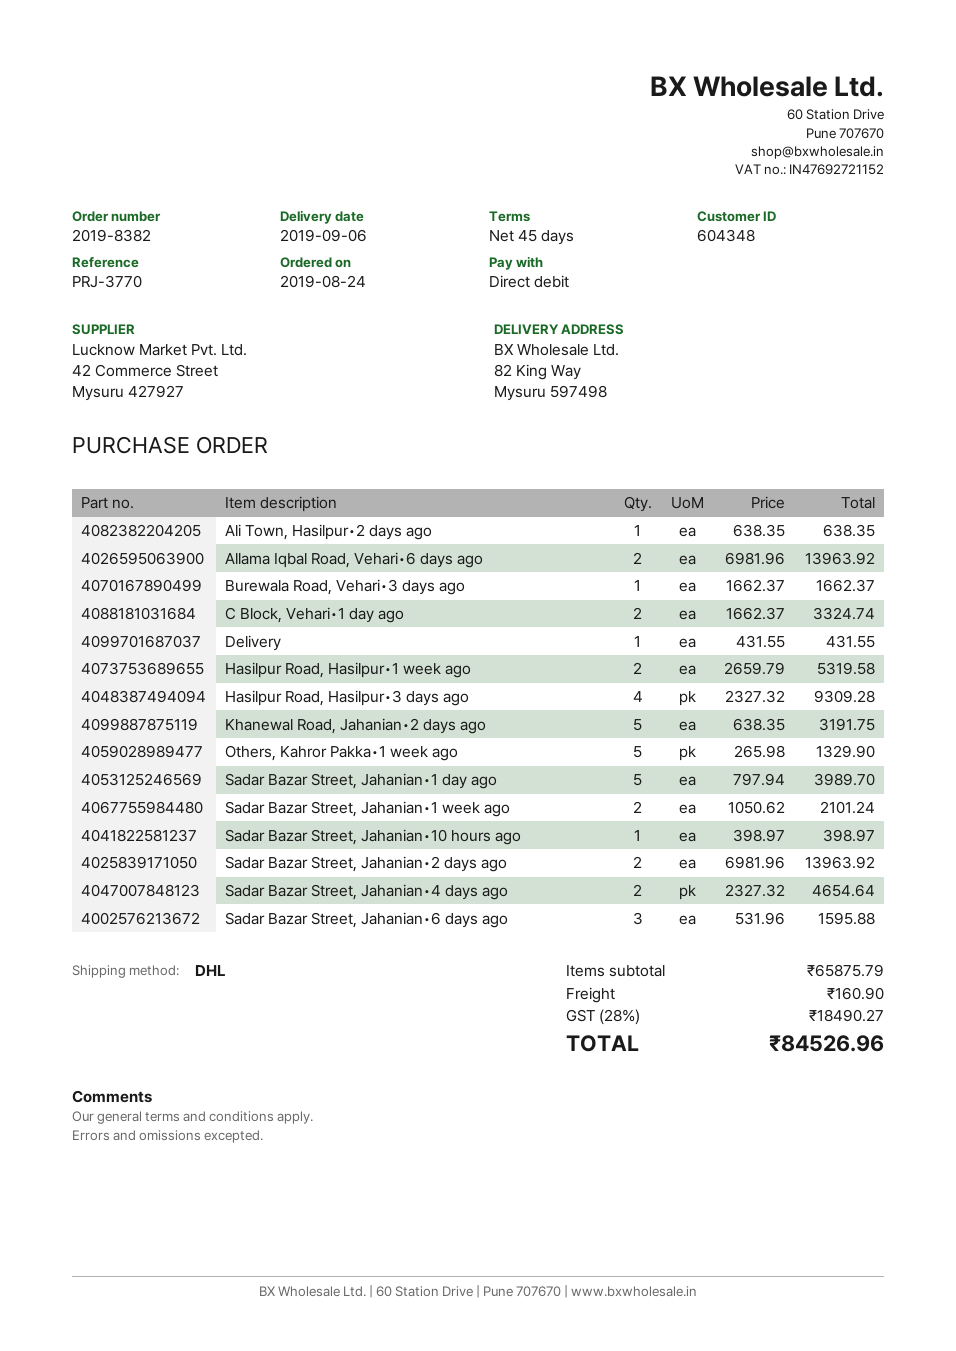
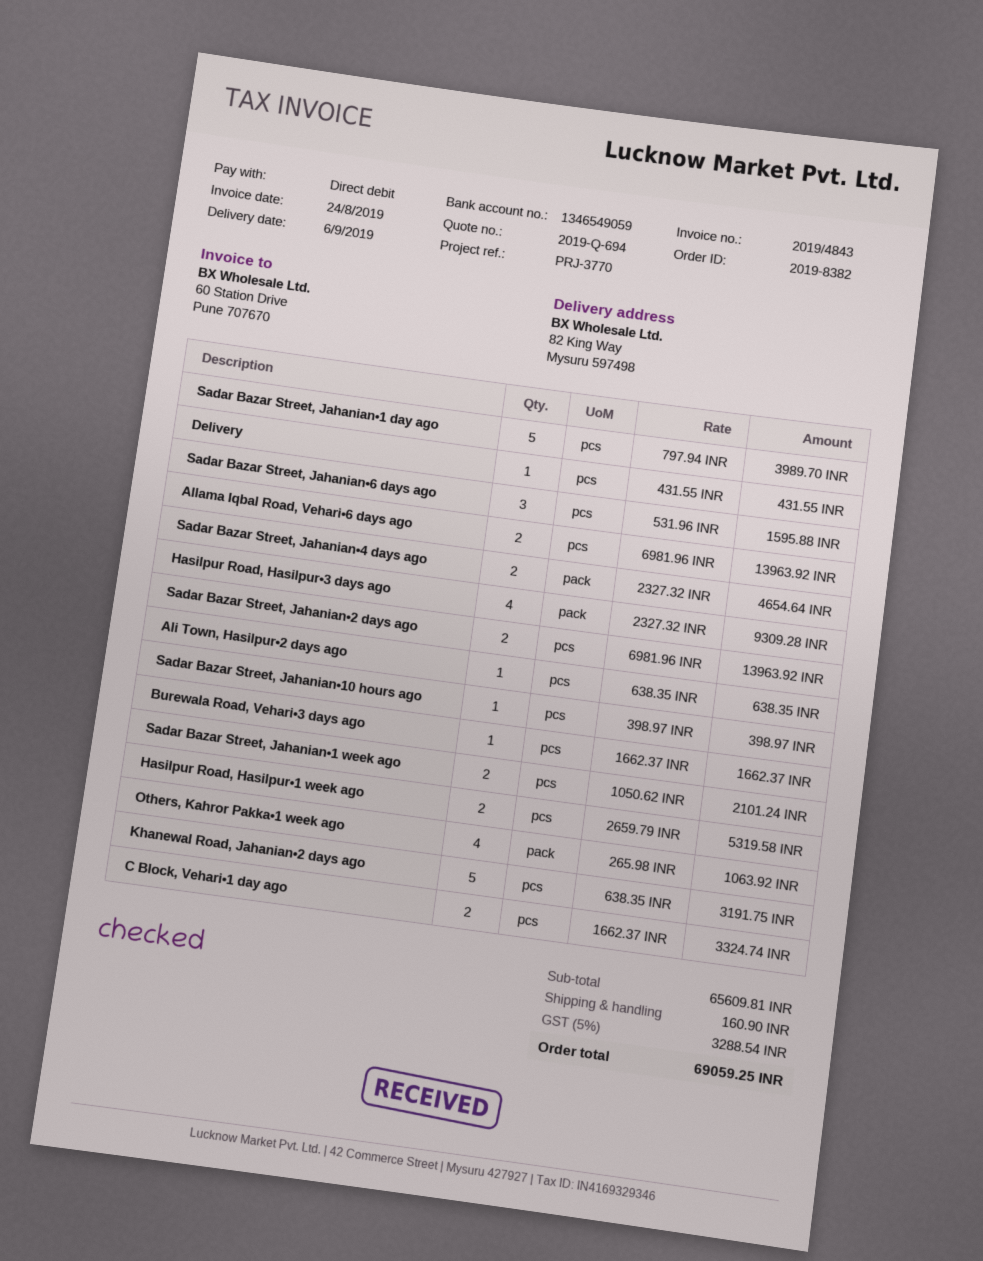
Others, Kahror Pakka•1 week ago: 5 x 265.98 = 1329.90 -> 4 x 265.98 = 1063.92
subtotal: 65875.79 -> 65609.81
tax: 28% = 18490.27 -> 5% = 3288.54
total: 84526.96 -> 69059.25

